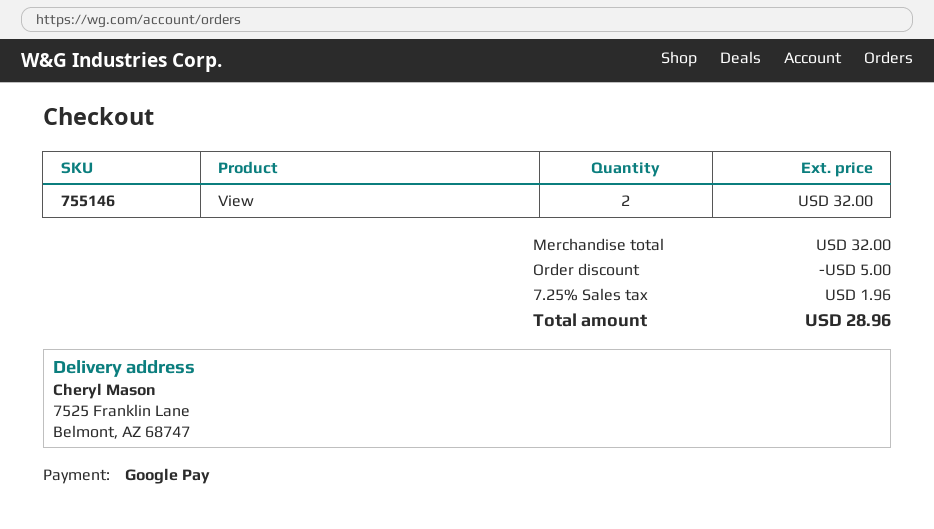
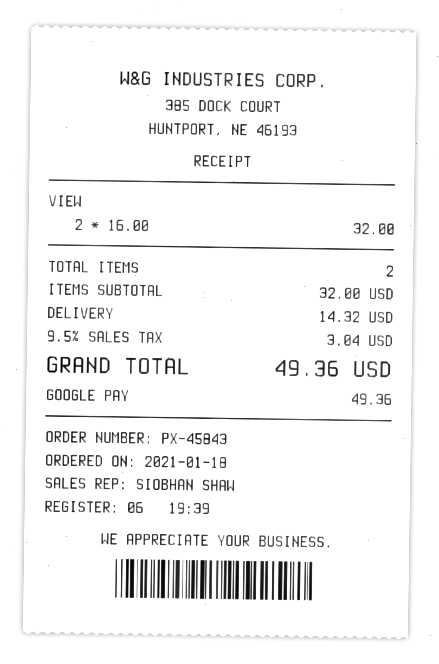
discount: 5.00 -> none
shipping: none -> 14.32
tax: 7.25% = 1.96 -> 9.5% = 3.04
total: 28.96 -> 49.36

